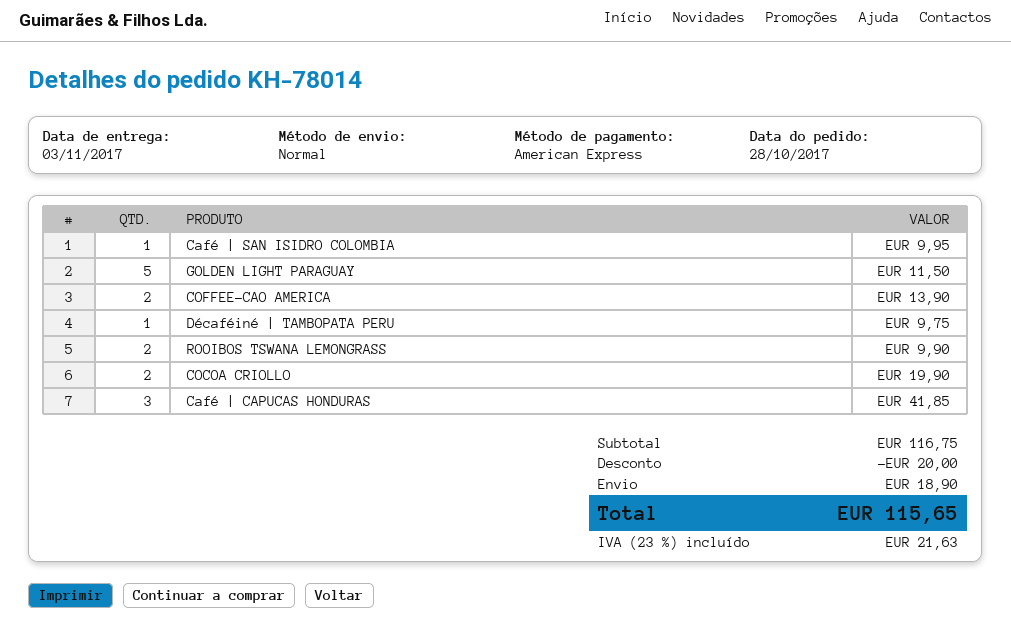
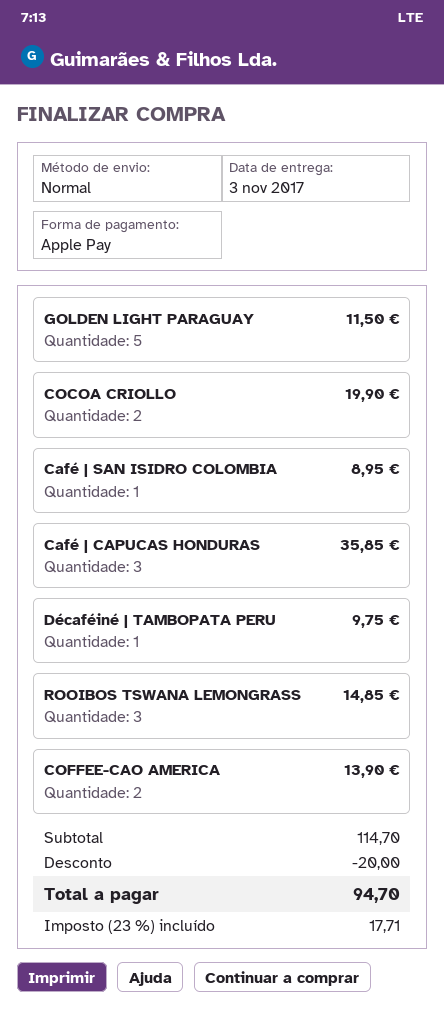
payment method: American Express -> Apple Pay
Café | SAN ISIDRO COLOMBIA: 1 for 9.95 -> 1 for 8.95
ROOIBOS TSWANA LEMONGRASS: 2 for 9.90 -> 3 for 14.85
Café | CAPUCAS HONDURAS: 3 for 41.85 -> 3 for 35.85
subtotal: 116.75 -> 114.70
shipping: 18.90 -> none
tax: 23% = 21.63 -> 23% = 17.71
total: 115.65 -> 94.70

